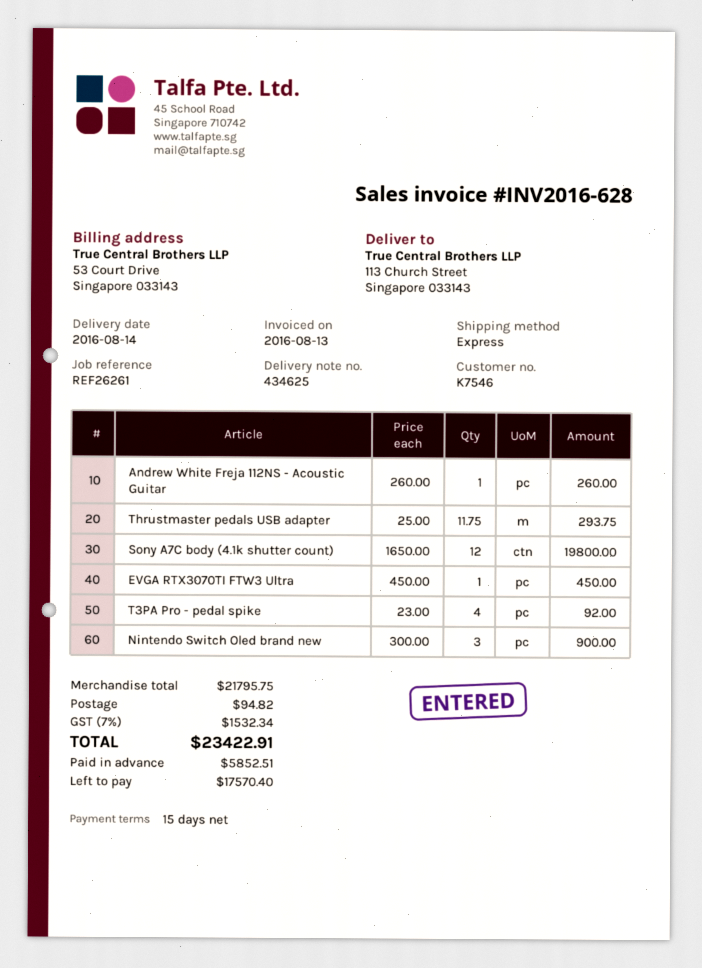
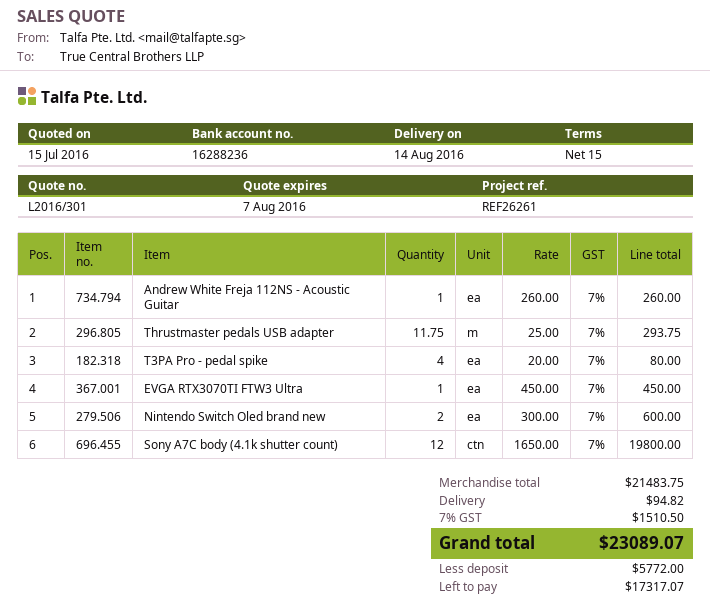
T3PA Pro - pedal spike: 4 x 23.00 = 92.00 -> 4 x 20.00 = 80.00
Nintendo Switch Oled brand new: 3 x 300.00 = 900.00 -> 2 x 300.00 = 600.00
subtotal: 21795.75 -> 21483.75
tax: 7% = 1532.34 -> 7% = 1510.50
total: 23422.91 -> 23089.07
deposit: 5852.51 -> 5772.00
balance: 17570.40 -> 17317.07

